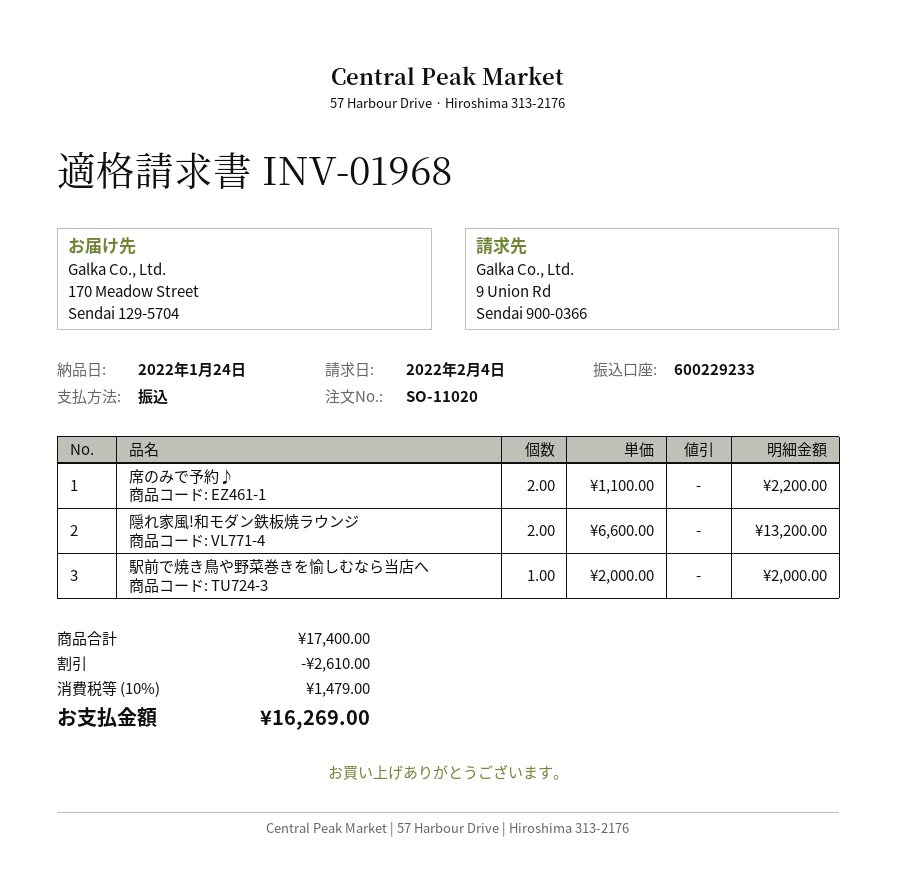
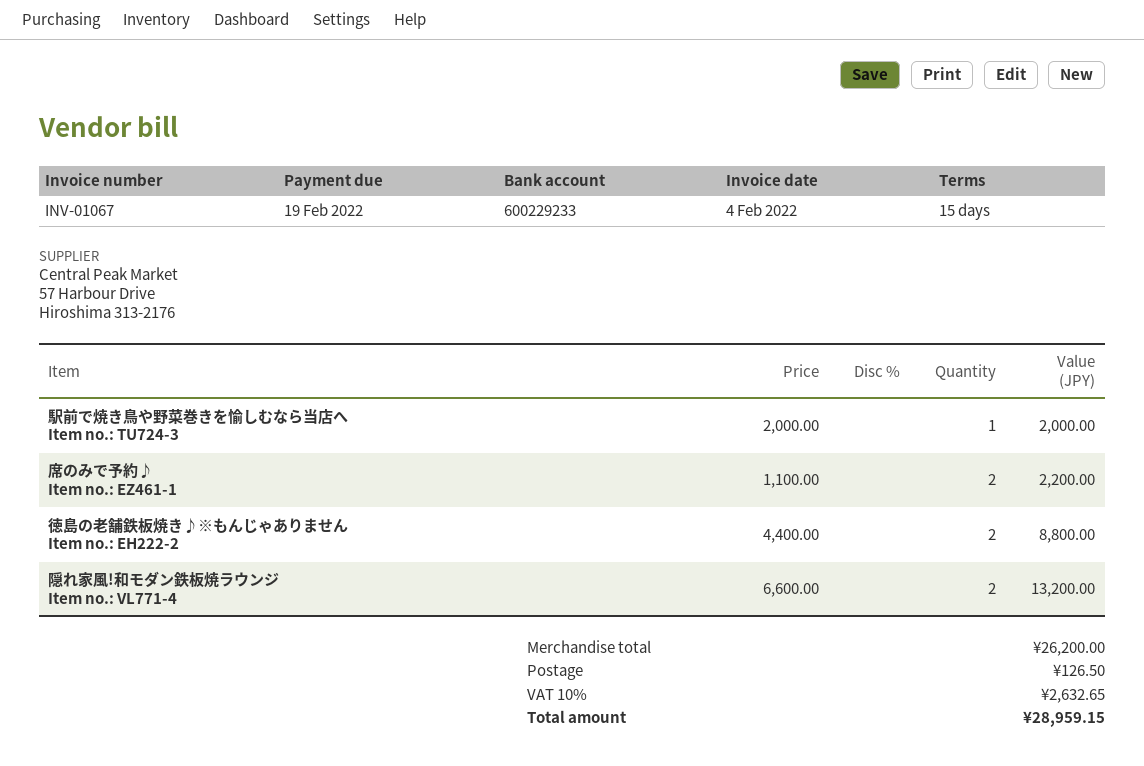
invoice number: INV-01968 -> INV-01067
徳島の老舗鉄板焼き♪※もんじゃありません: none -> 2 x 4400.00 = 8800.00
subtotal: 17400.00 -> 26200.00
discount: 2610.00 -> none
shipping: none -> 126.50
tax: 10% = 1479.00 -> 10% = 2632.65
total: 16269.00 -> 28959.15

